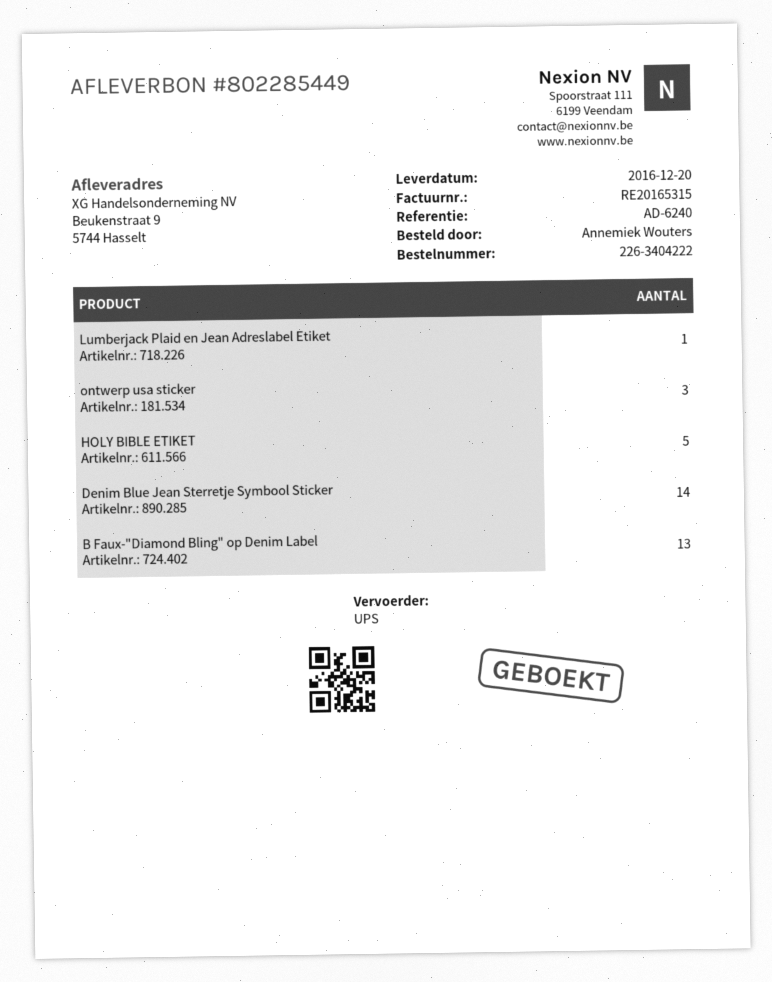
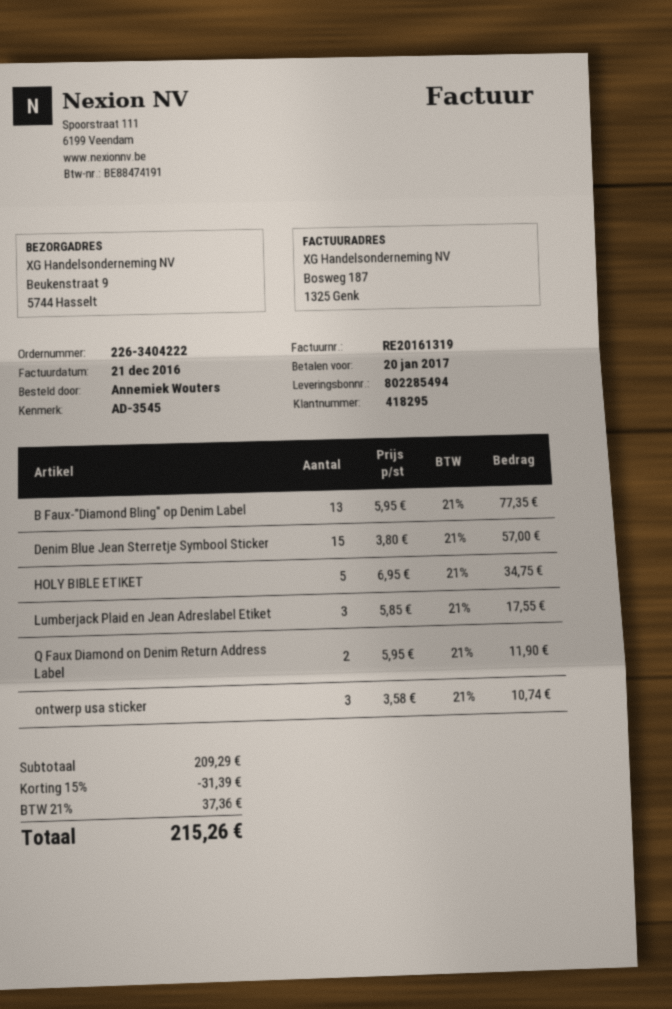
delivery note number: 802285449 -> 802285494
invoice number: RE20165315 -> RE20161319
reference: AD-6240 -> AD-3545
Lumberjack Plaid en Jean Adreslabel Etiket: 1 -> 3
Denim Blue Jean Sterretje Symbool Sticker: 14 -> 15
Q Faux Diamond on Denim Return Address Label: none -> 2

